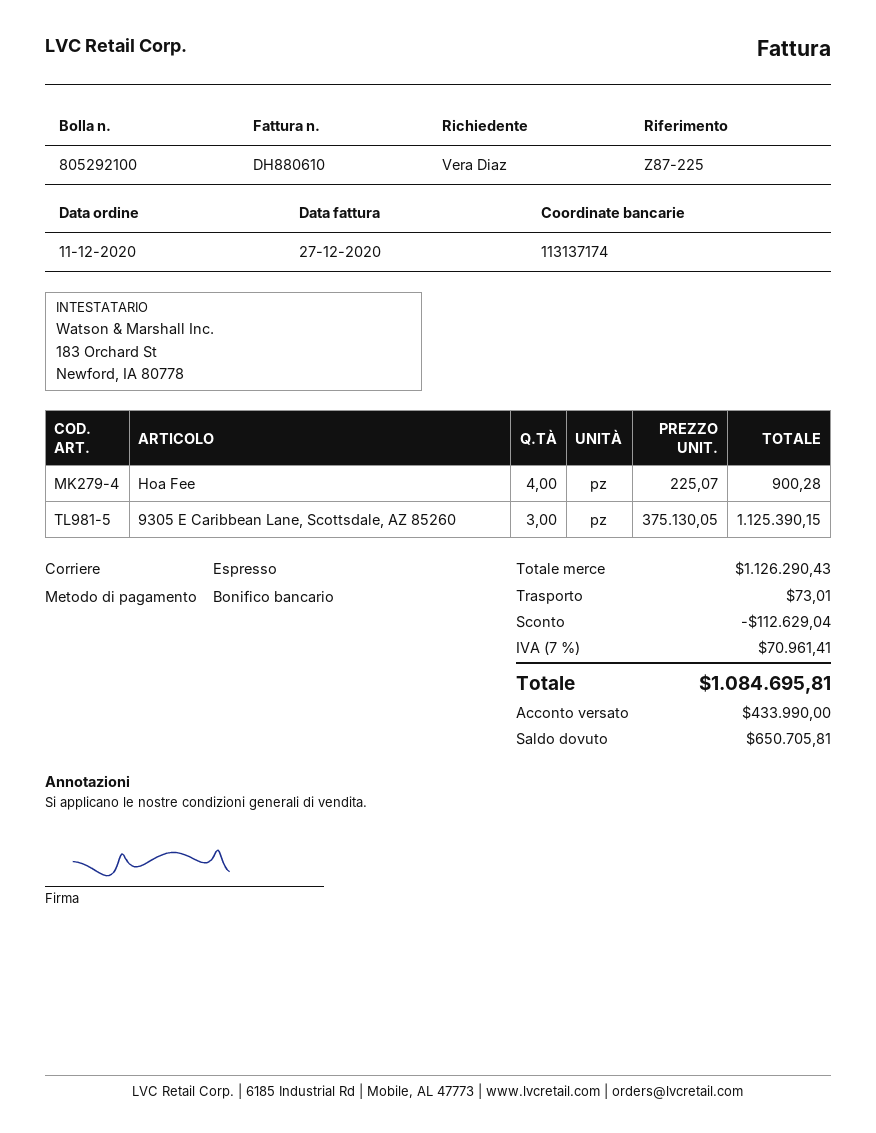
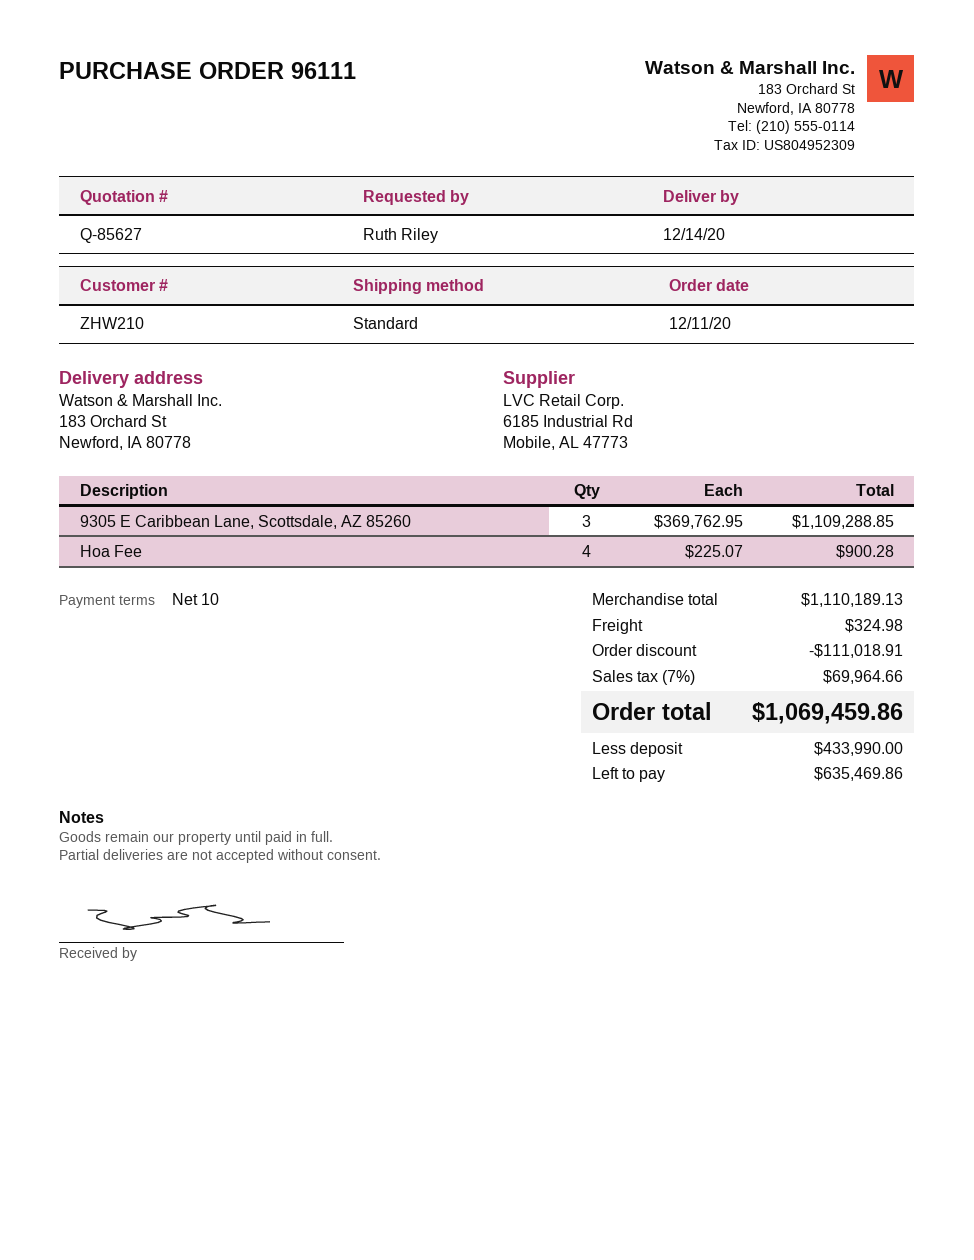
ordered by: Vera Diaz -> Ruth Riley
shipping method: express -> standard
9305 E Caribbean Lane, Scottsdale, AZ 85260: 3 x 375130.05 = 1125390.15 -> 3 x 369762.95 = 1109288.85
subtotal: 1126290.43 -> 1110189.13
discount: 112629.04 -> 111018.91
shipping: 73.01 -> 324.98
tax: 7% = 70961.41 -> 7% = 69964.66
total: 1084695.81 -> 1069459.86
balance: 650705.81 -> 635469.86

